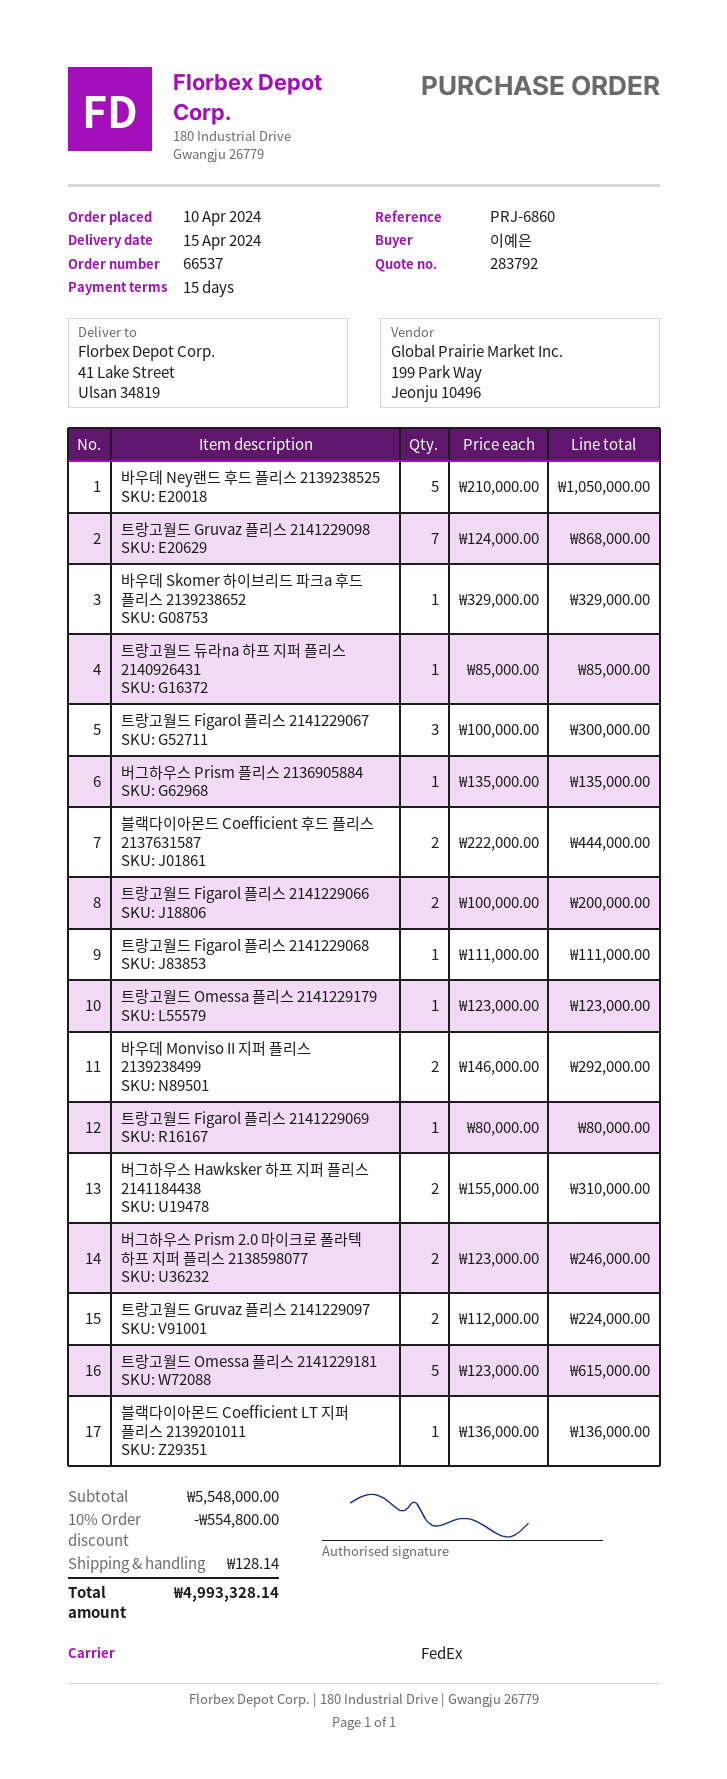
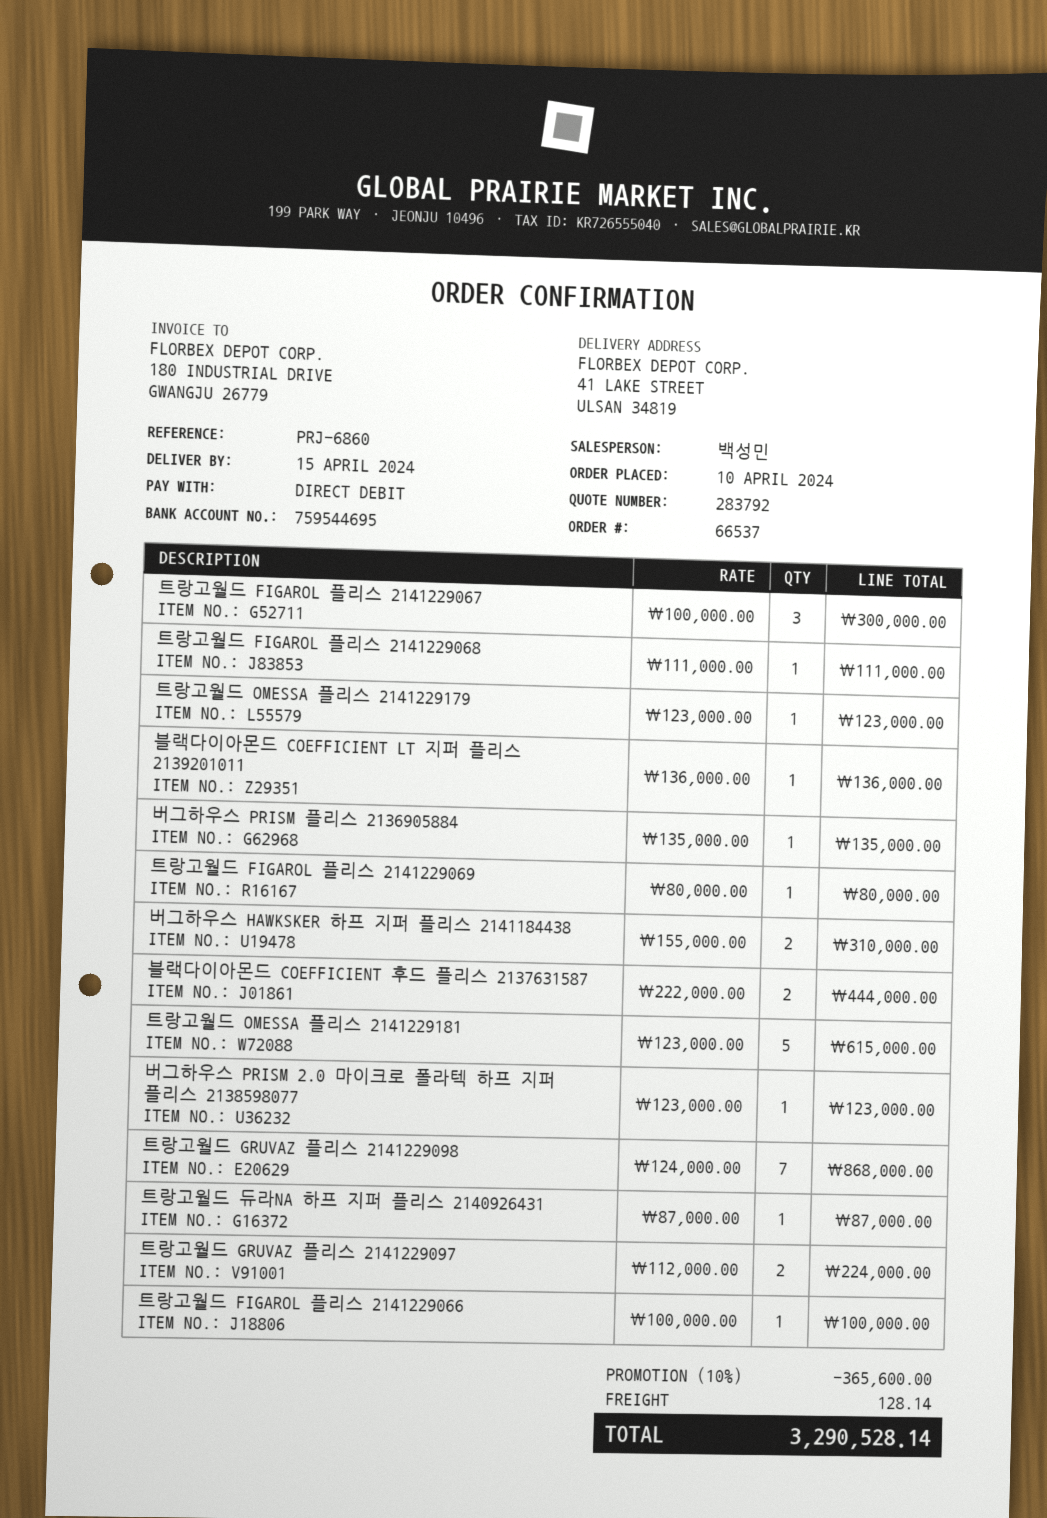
바우데 Ney랜드 후드 플리스 2139238525: 5 x 210000.00 = 1050000.00 -> none
바우데 Skomer 하이브리드 파크a 후드 플리스 2139238652: 1 x 329000.00 = 329000.00 -> none
트랑고월드 듀라na 하프 지퍼 플리스 2140926431: 1 x 85000.00 = 85000.00 -> 1 x 87000.00 = 87000.00
트랑고월드 Figarol 플리스 2141229066: 2 x 100000.00 = 200000.00 -> 1 x 100000.00 = 100000.00
바우데 Monviso II 지퍼 플리스 2139238499: 2 x 146000.00 = 292000.00 -> none
버그하우스 Prism 2.0 마이크로 폴라텍 하프 지퍼 플리스 2138598077: 2 x 123000.00 = 246000.00 -> 1 x 123000.00 = 123000.00
discount: 10% = 554800.00 -> 10% = 365600.00
total: 4993328.14 -> 3290528.14

